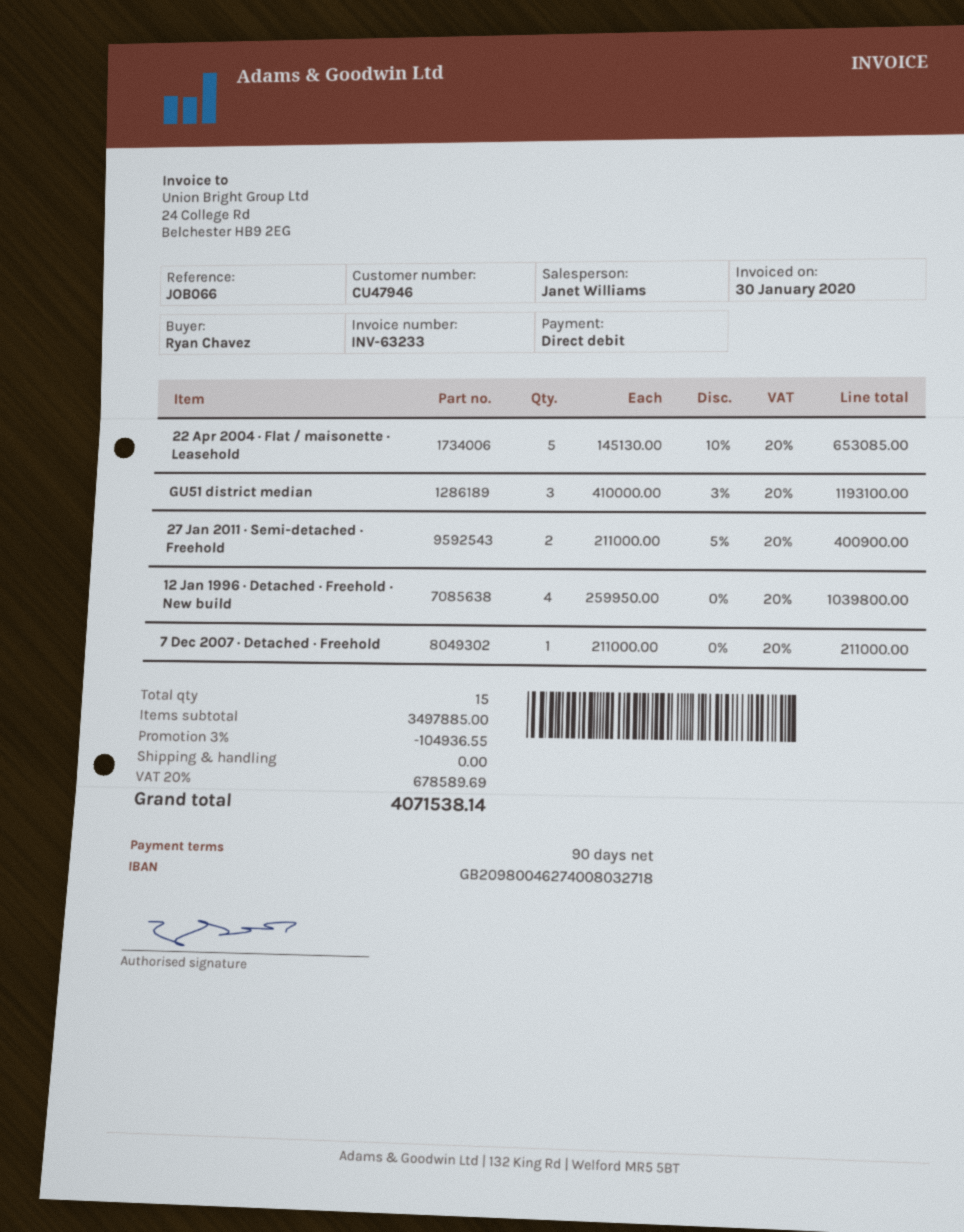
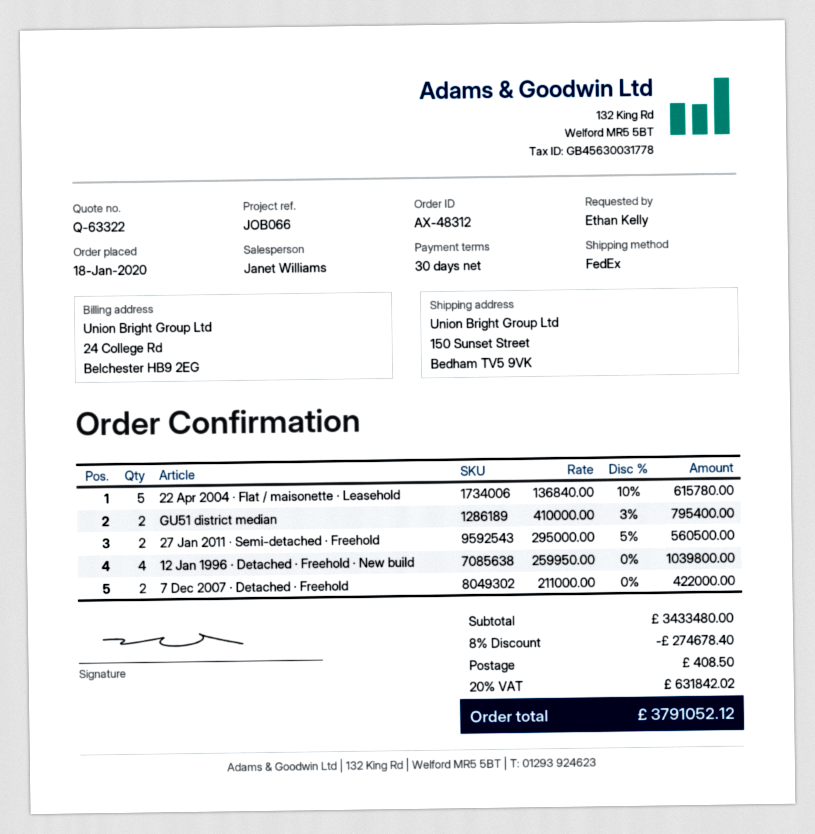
payment terms: 90 days -> 30 days
ordered by: Ryan Chavez -> Ethan Kelly
22 Apr 2004 · Flat / maisonette · Leasehold: 5 x 145130.00 - 10% = 653085.00 -> 5 x 136840.00 - 10% = 615780.00
GU51 district median: 3 x 410000.00 - 3% = 1193100.00 -> 2 x 410000.00 - 3% = 795400.00
27 Jan 2011 · Semi-detached · Freehold: 2 x 211000.00 - 5% = 400900.00 -> 2 x 295000.00 - 5% = 560500.00
7 Dec 2007 · Detached · Freehold: 1 x 211000.00 = 211000.00 -> 2 x 211000.00 = 422000.00
subtotal: 3497885.00 -> 3433480.00
discount: 3% = 104936.55 -> 8% = 274678.40
shipping: 0.00 -> 408.50
tax: 20% = 678589.69 -> 20% = 631842.02
total: 4071538.14 -> 3791052.12

